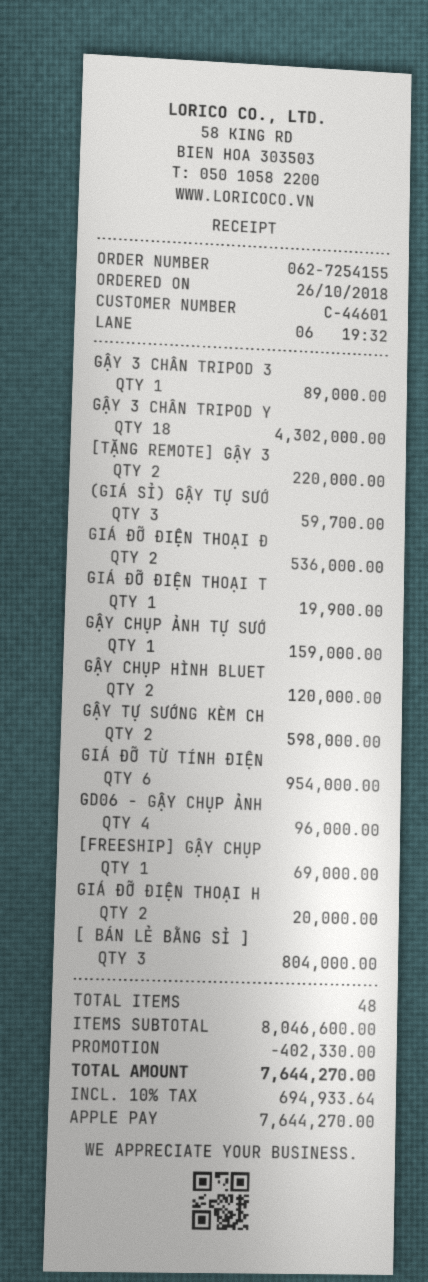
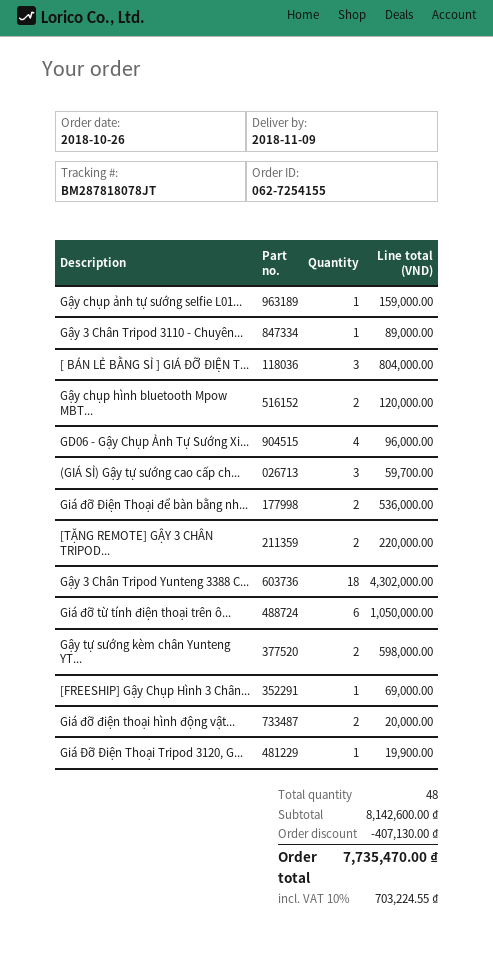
GIÁ ĐỠ TỪ TÍNH ĐIỆN: 6 for 954000.00 -> 6 for 1050000.00
subtotal: 8046600.00 -> 8142600.00
discount: 402330.00 -> 407130.00
tax: 10% = 694933.64 -> 10% = 703224.55
total: 7644270.00 -> 7735470.00

